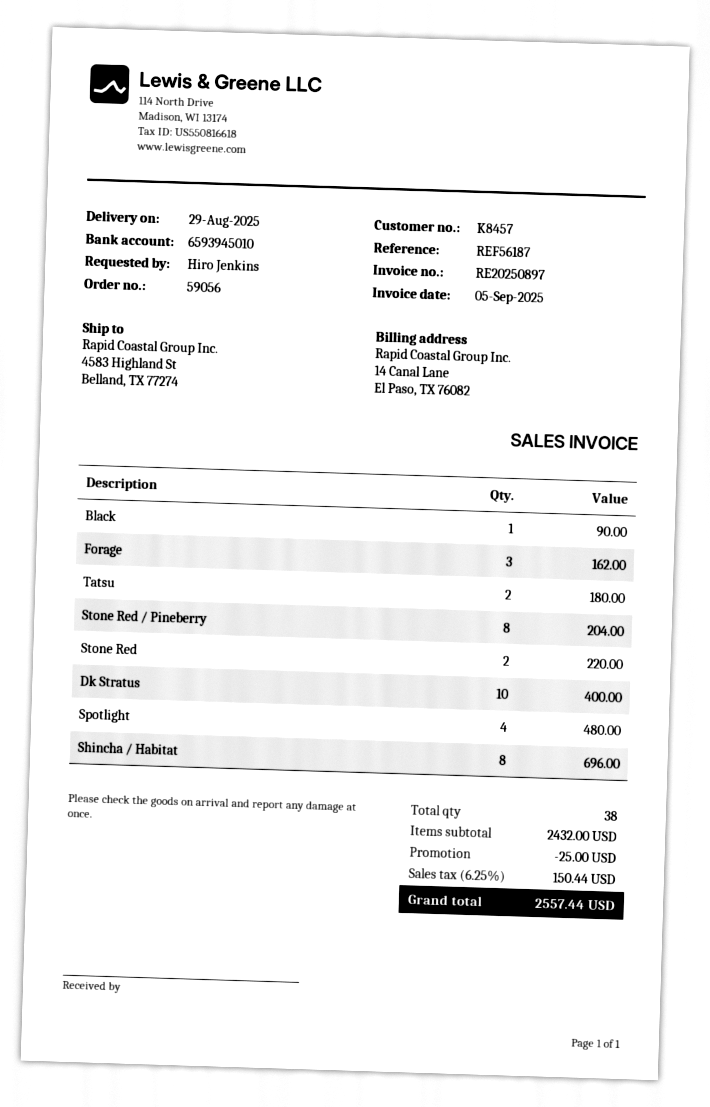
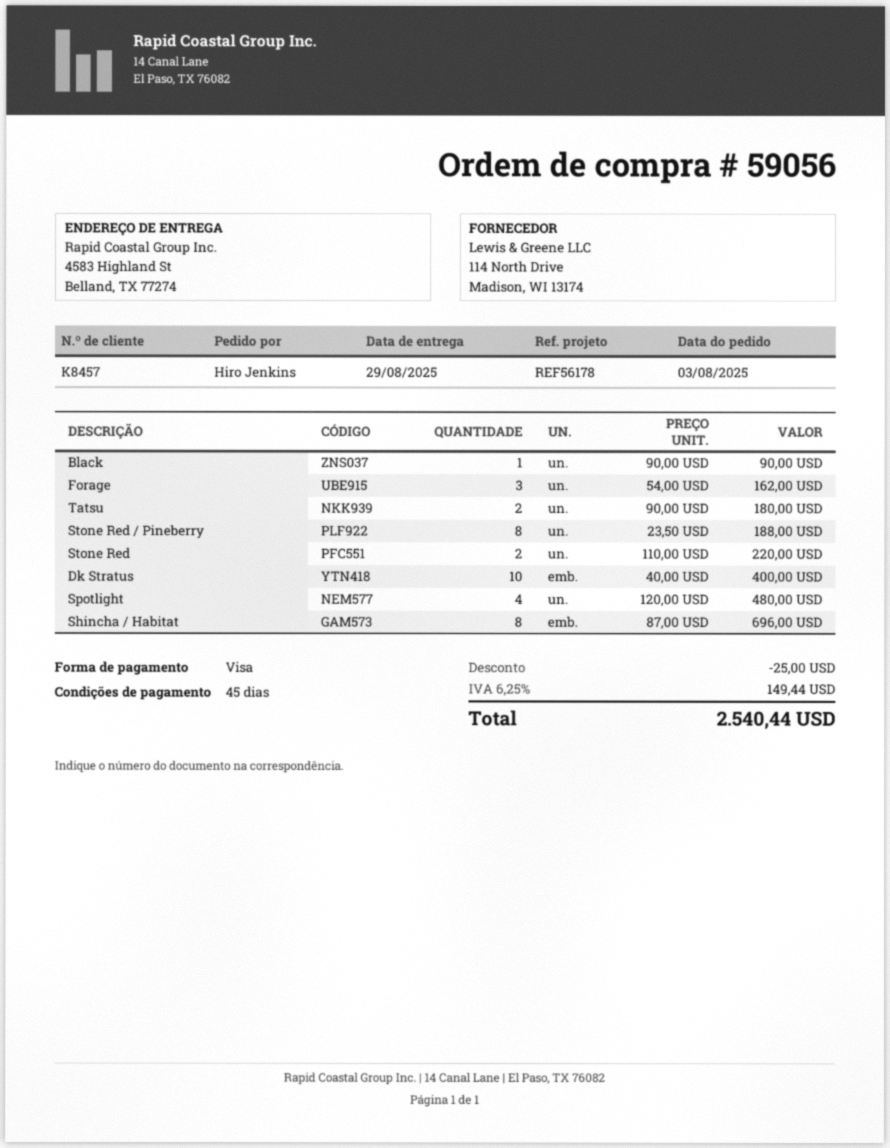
reference: REF56187 -> REF56178
Stone Red / Pineberry: 8 for 204.00 -> 8 for 188.00
tax: 6.25% = 150.44 -> 6.25% = 149.44
total: 2557.44 -> 2540.44

